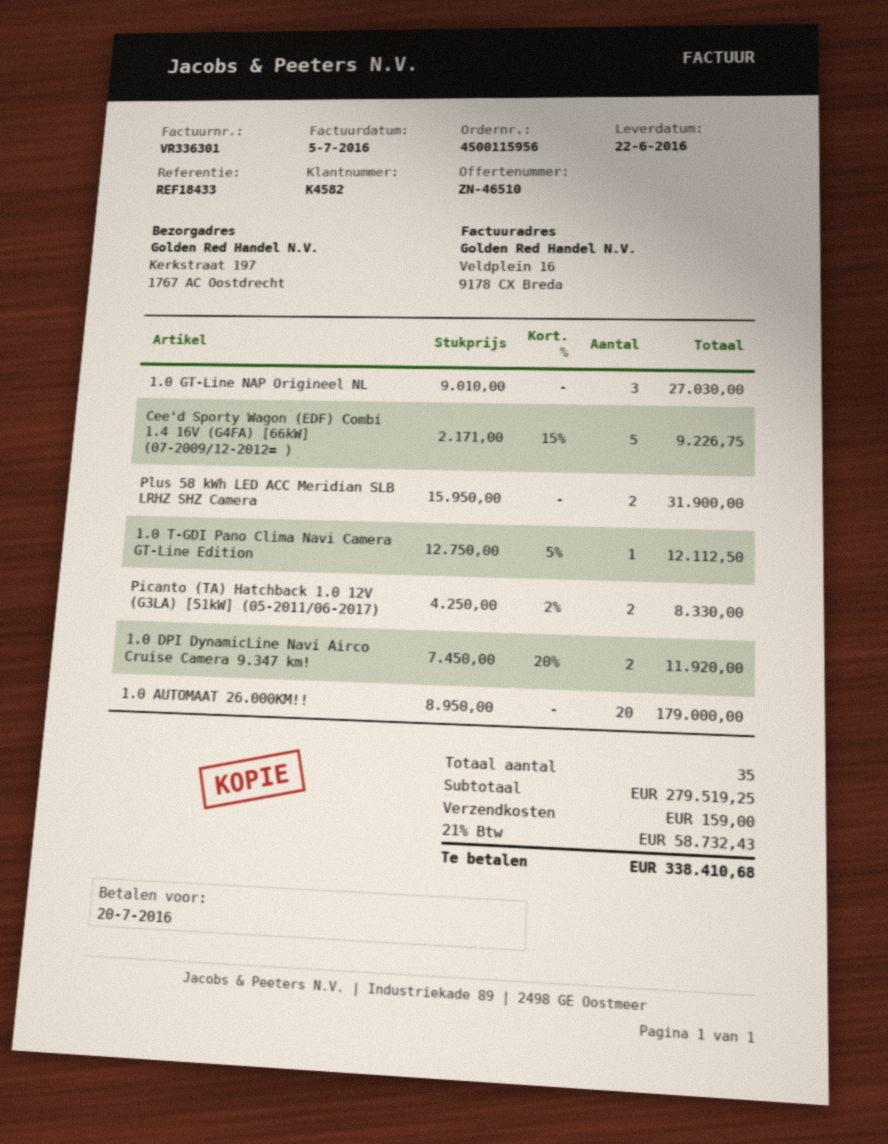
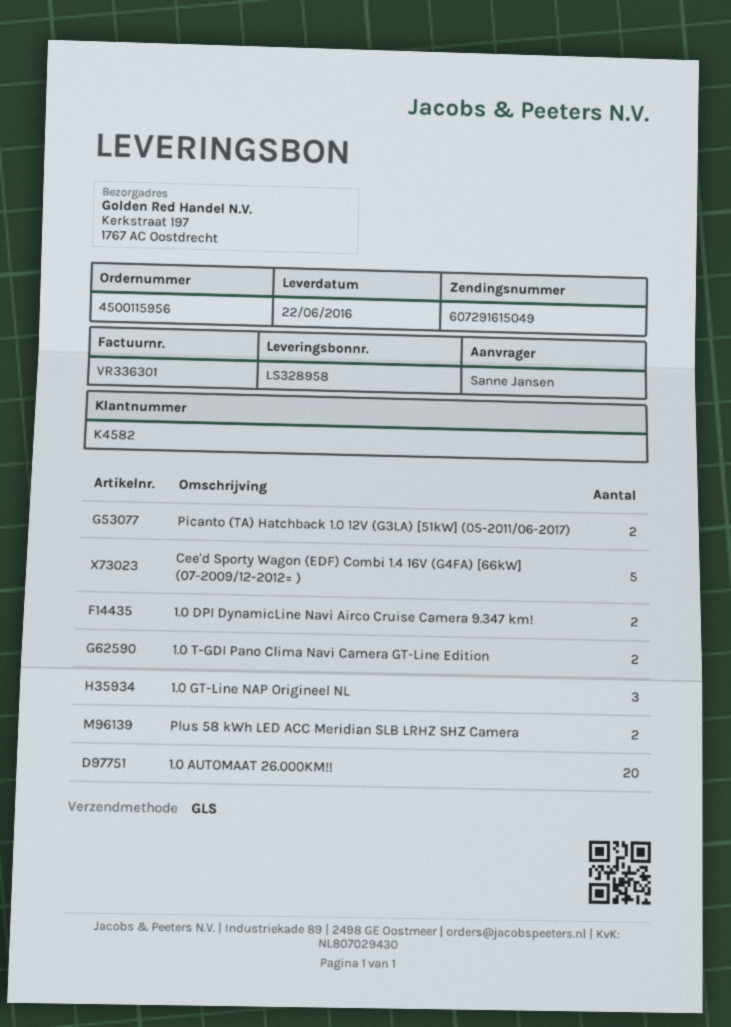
1.0 T-GDI Pano Clima Navi Camera GT-Line Edition: 1 -> 2

